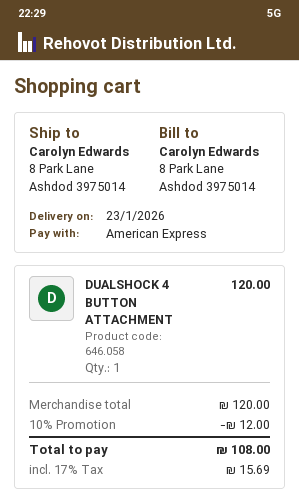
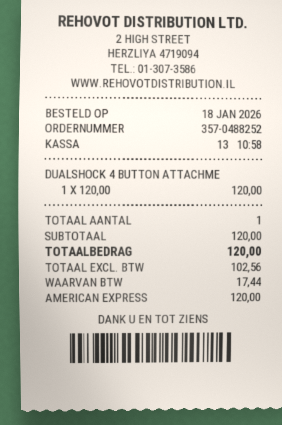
discount: 10% = 12.00 -> none
tax: 15.69 -> 17.44
total: 108.00 -> 120.00

